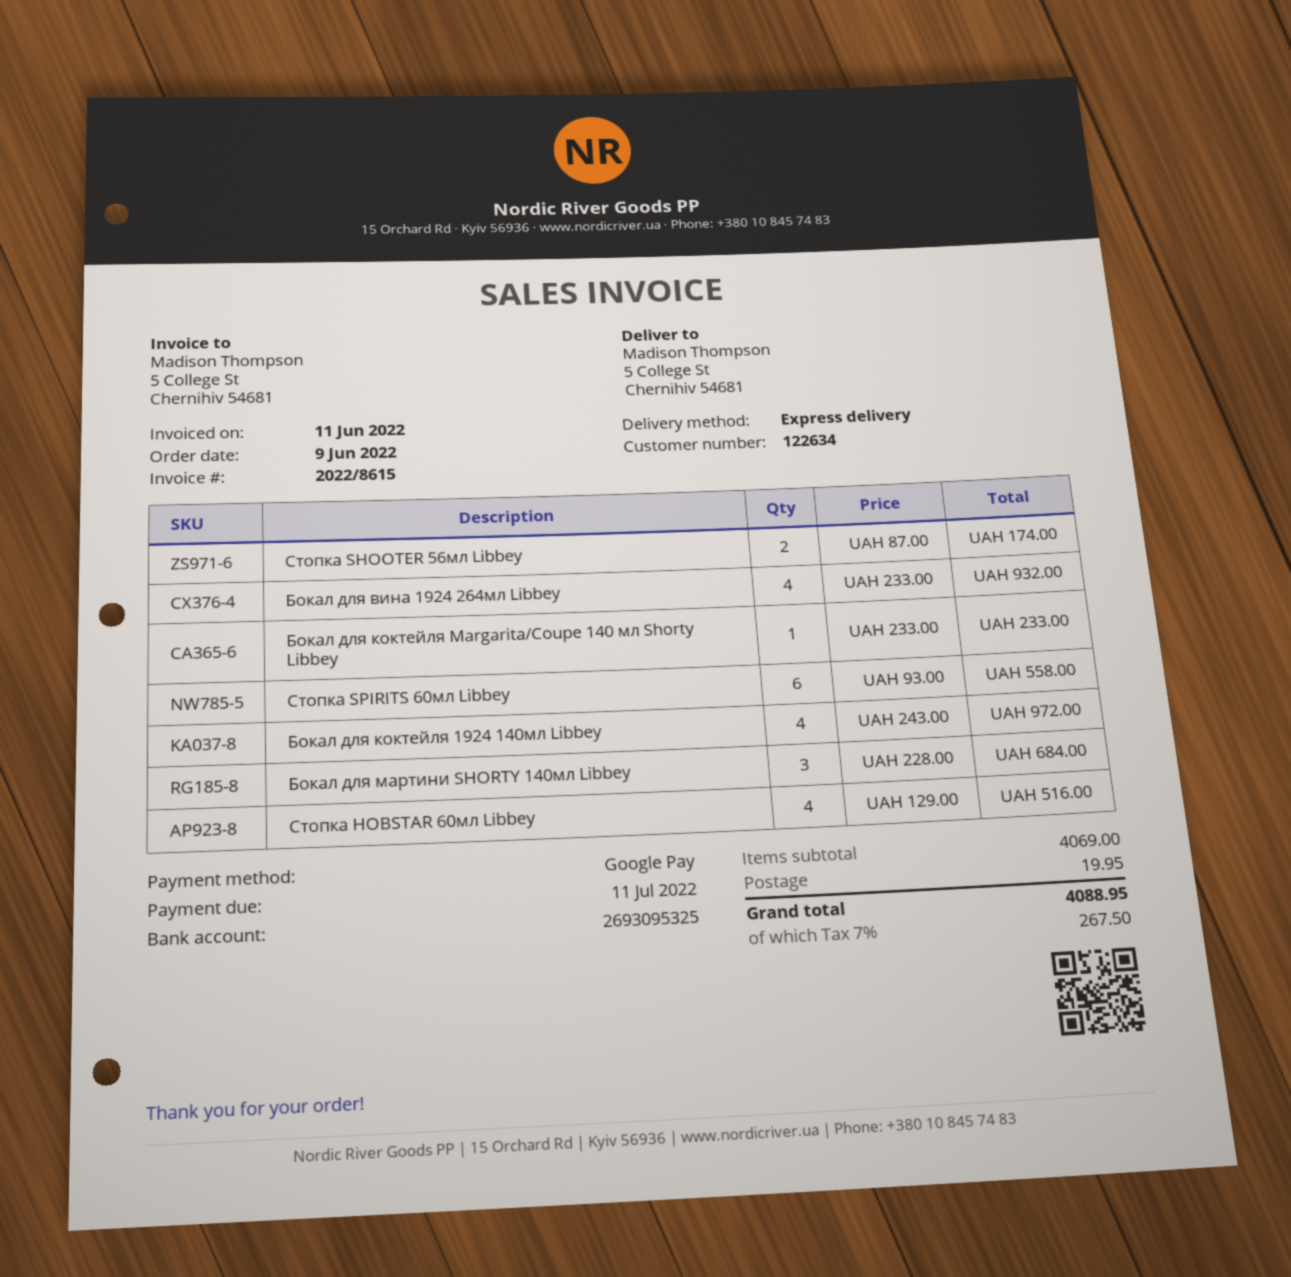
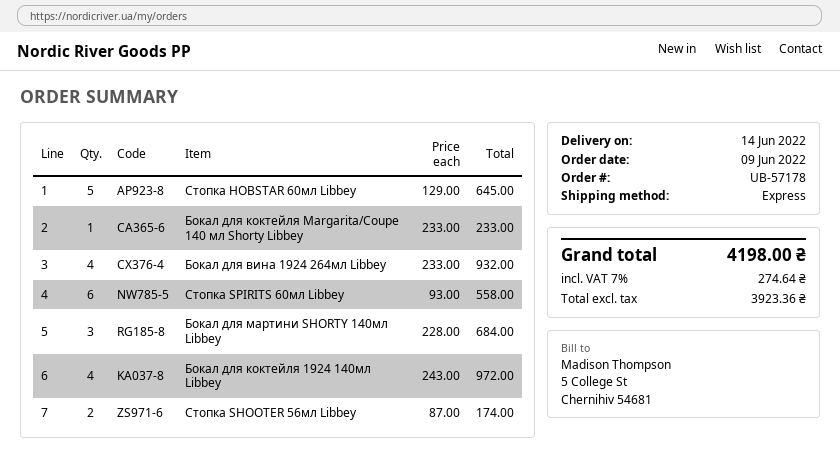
Стопка HOBSTAR 60мл Libbey: 4 x 129.00 = 516.00 -> 5 x 129.00 = 645.00
shipping: 19.95 -> none
tax: 7% = 267.50 -> 7% = 274.64
total: 4088.95 -> 4198.00

